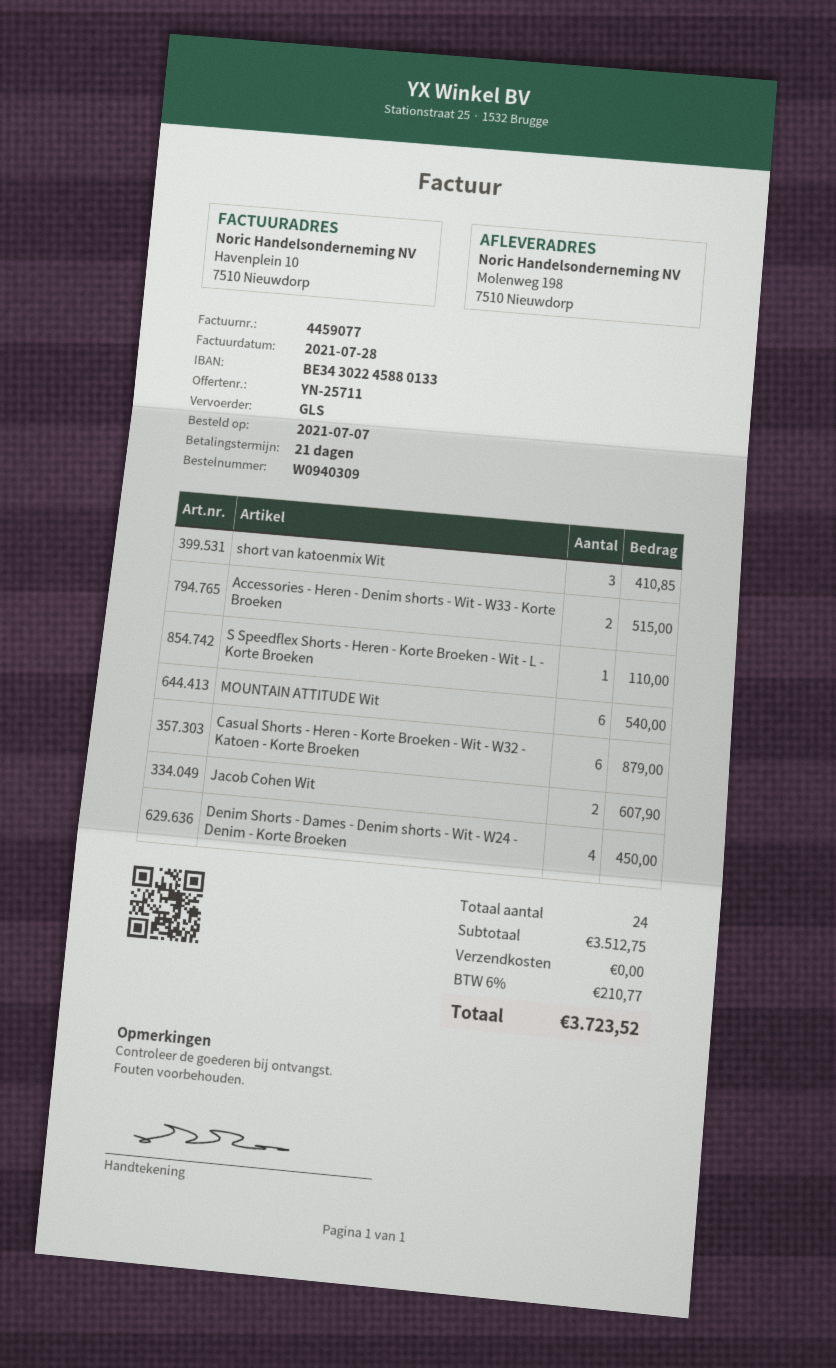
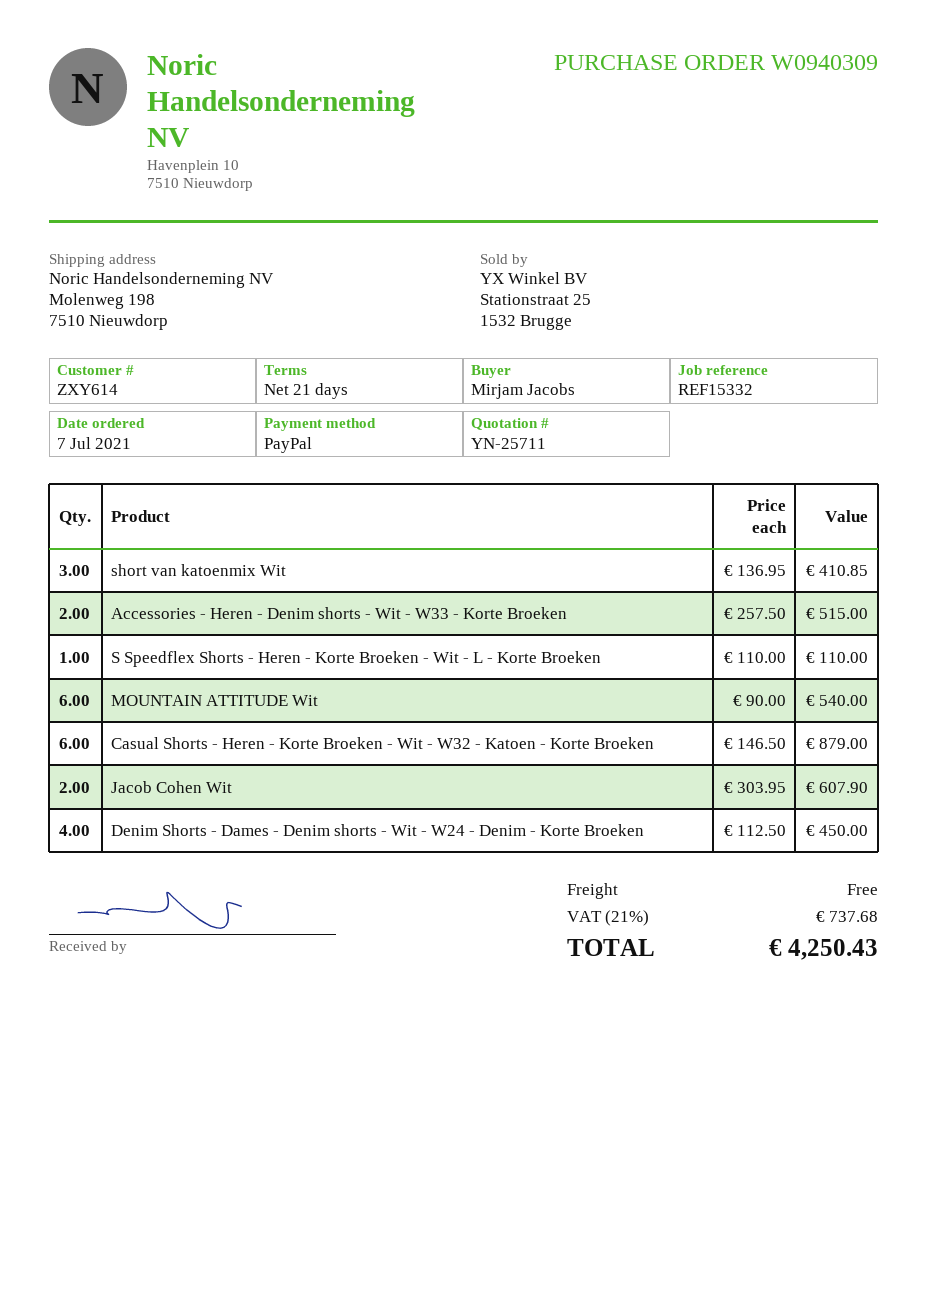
tax: 6% = 210.77 -> 21% = 737.68
total: 3723.52 -> 4250.43

